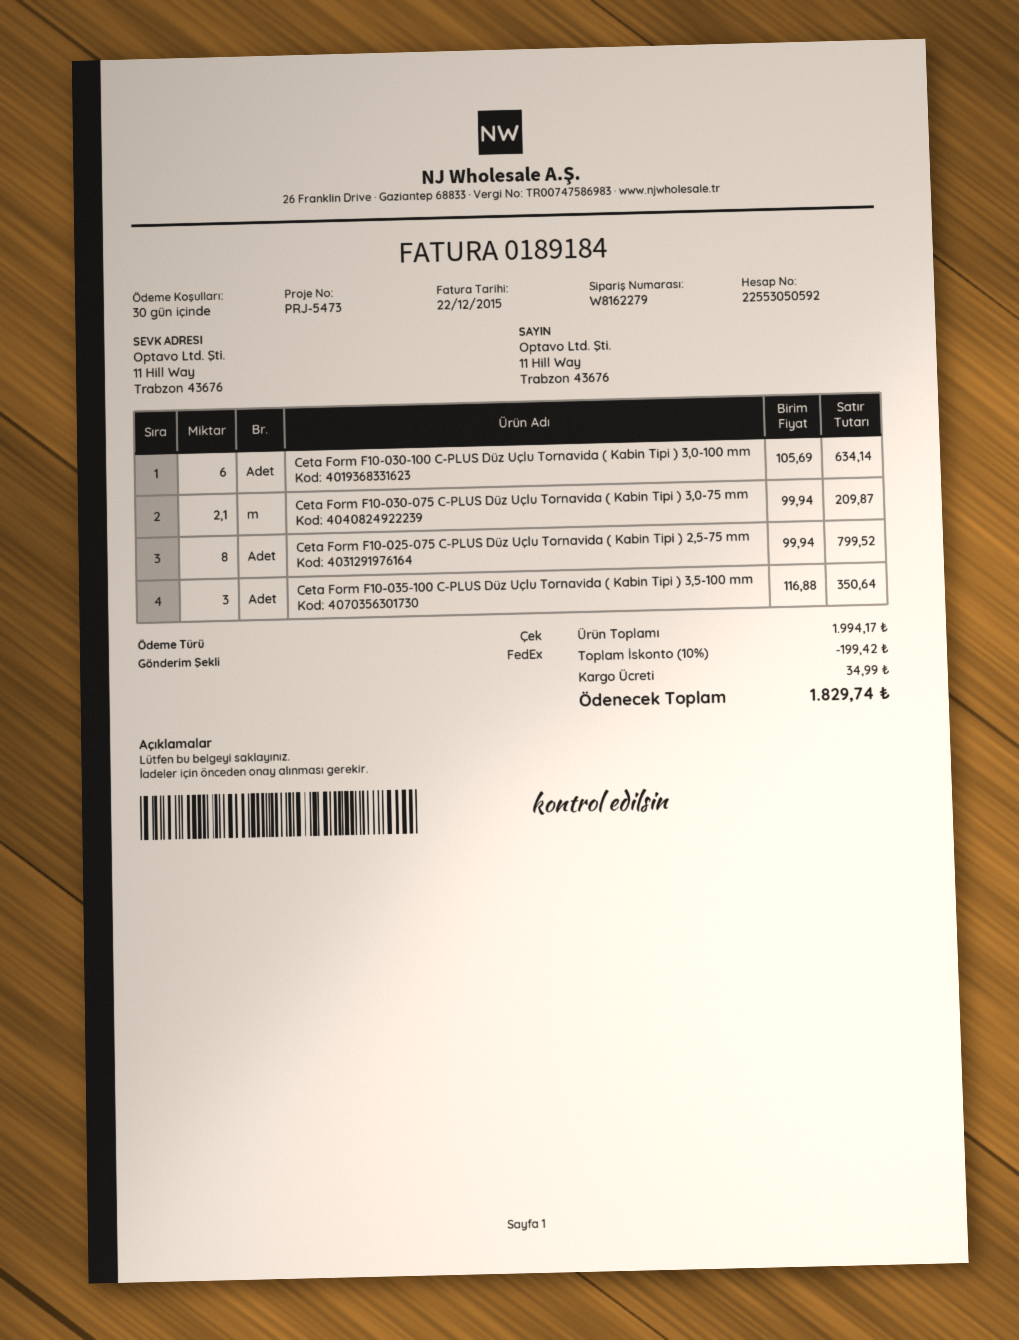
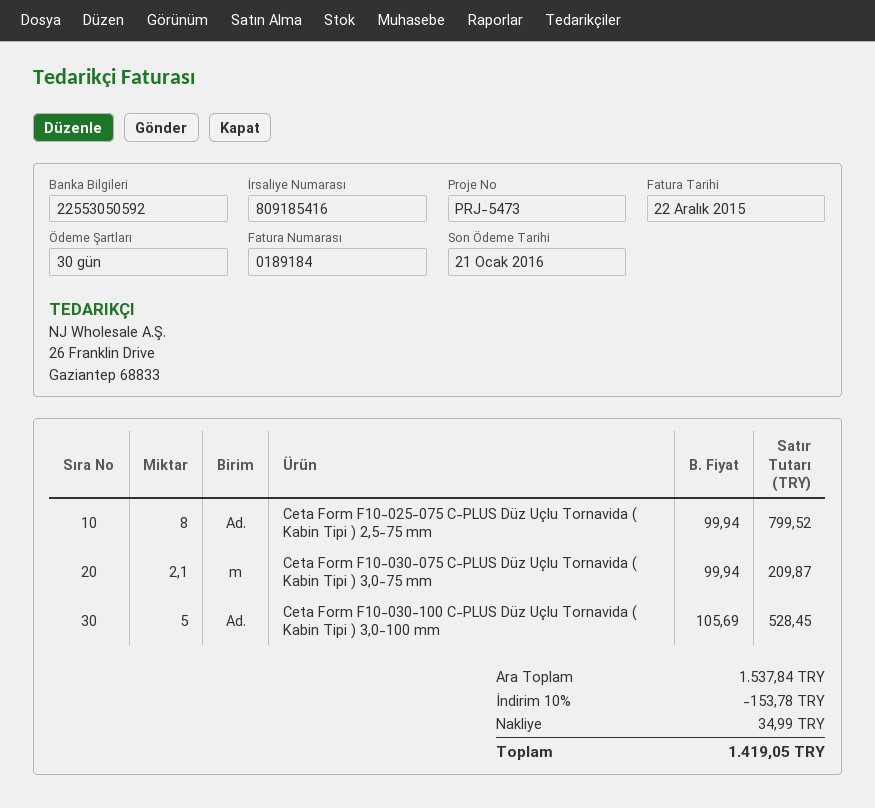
Ceta Form F10-030-100 C-PLUS Düz Uçlu Tornavida ( Kabin Tipi ) 3,0-100 mm: 6 x 105.69 = 634.14 -> 5 x 105.69 = 528.45
Ceta Form F10-035-100 C-PLUS Düz Uçlu Tornavida ( Kabin Tipi ) 3,5-100 mm: 3 x 116.88 = 350.64 -> none
subtotal: 1994.17 -> 1537.84
discount: 10% = 199.42 -> 10% = 153.78
total: 1829.74 -> 1419.05

